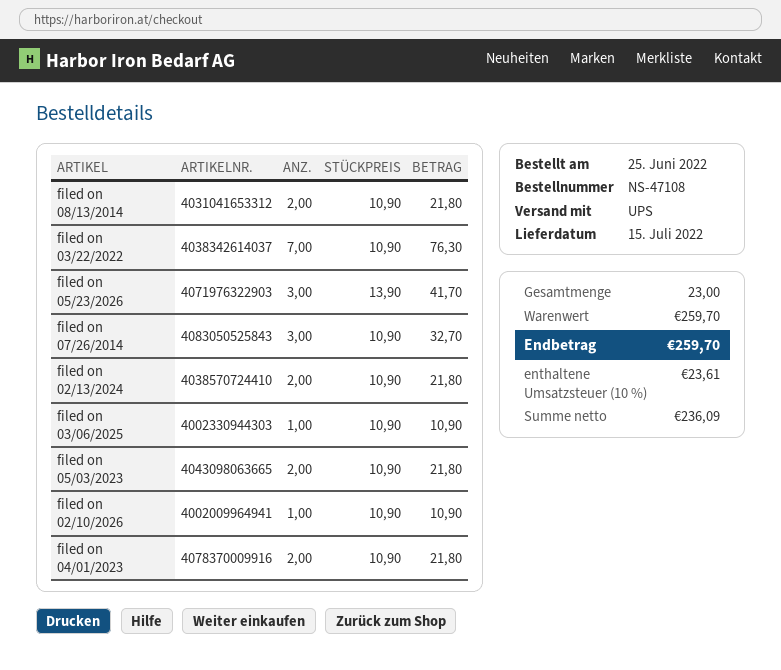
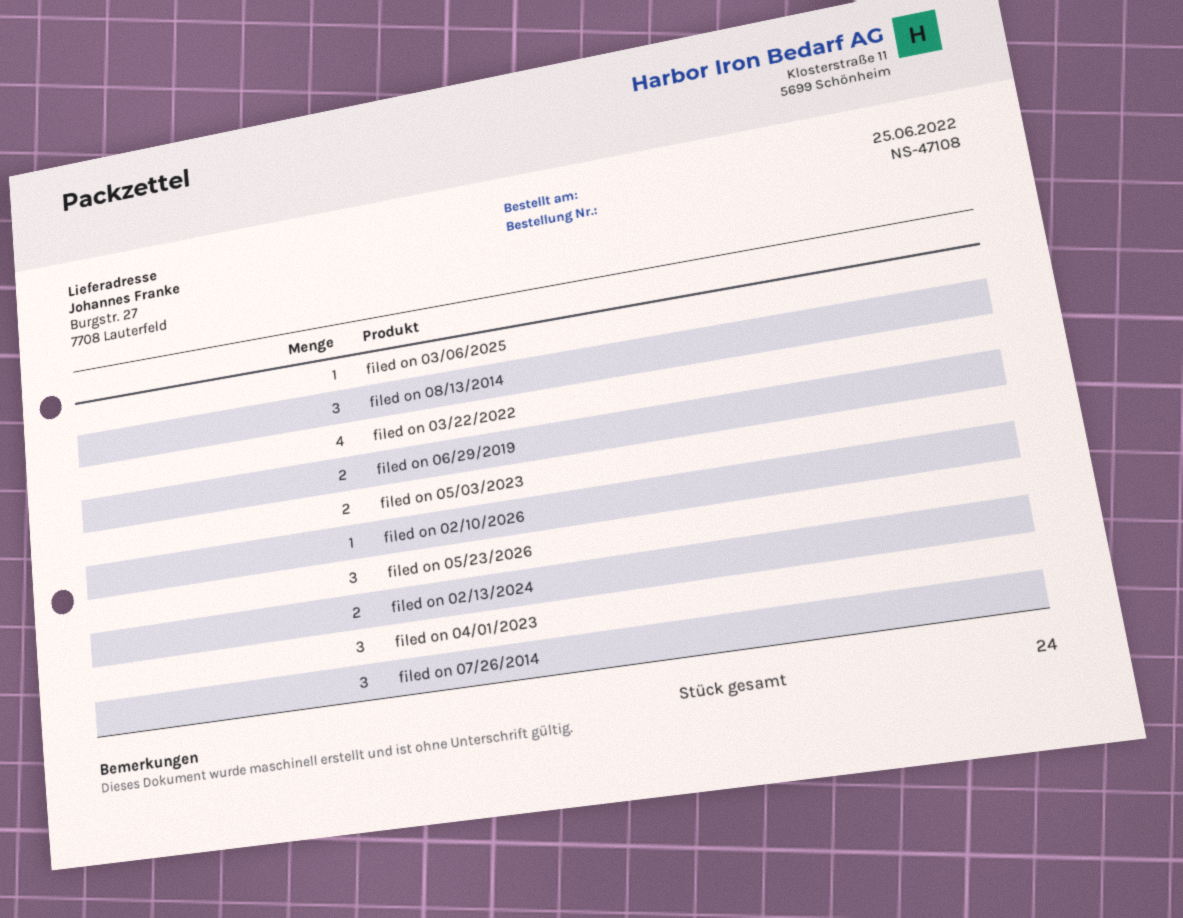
filed on 08/13/2014: 2 -> 3
filed on 03/22/2022: 7 -> 4
filed on 04/01/2023: 2 -> 3
filed on 06/29/2019: none -> 2
total quantity: 23 -> 24

